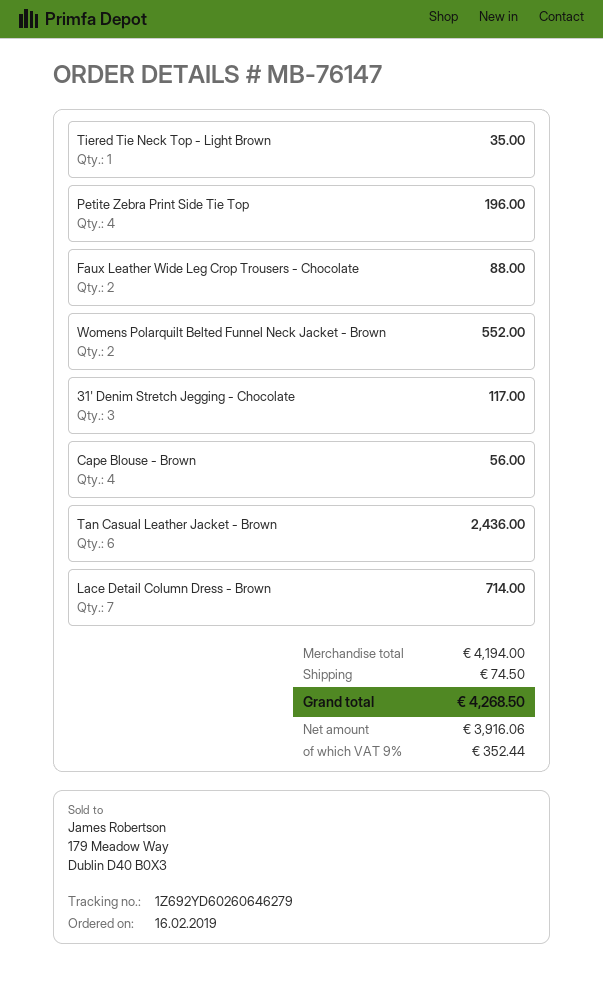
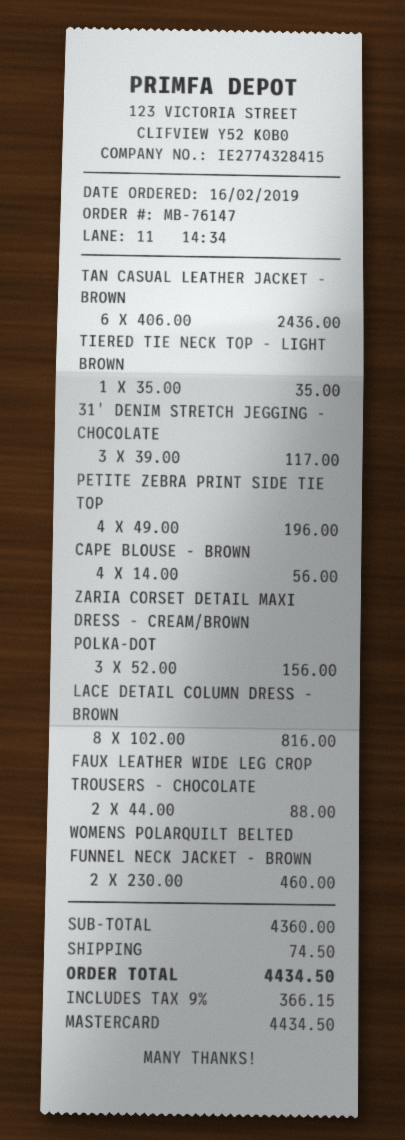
Womens Polarquilt Belted Funnel Neck Jacket - Brown: 2 for 552.00 -> 2 for 460.00
Lace Detail Column Dress - Brown: 7 for 714.00 -> 8 for 816.00
ZARIA CORSET DETAIL MAXI DRESS - CREAM/BROWN POLKA-DOT: none -> 3 for 156.00
subtotal: 4194.00 -> 4360.00
tax: 9% = 352.44 -> 9% = 366.15
total: 4268.50 -> 4434.50

